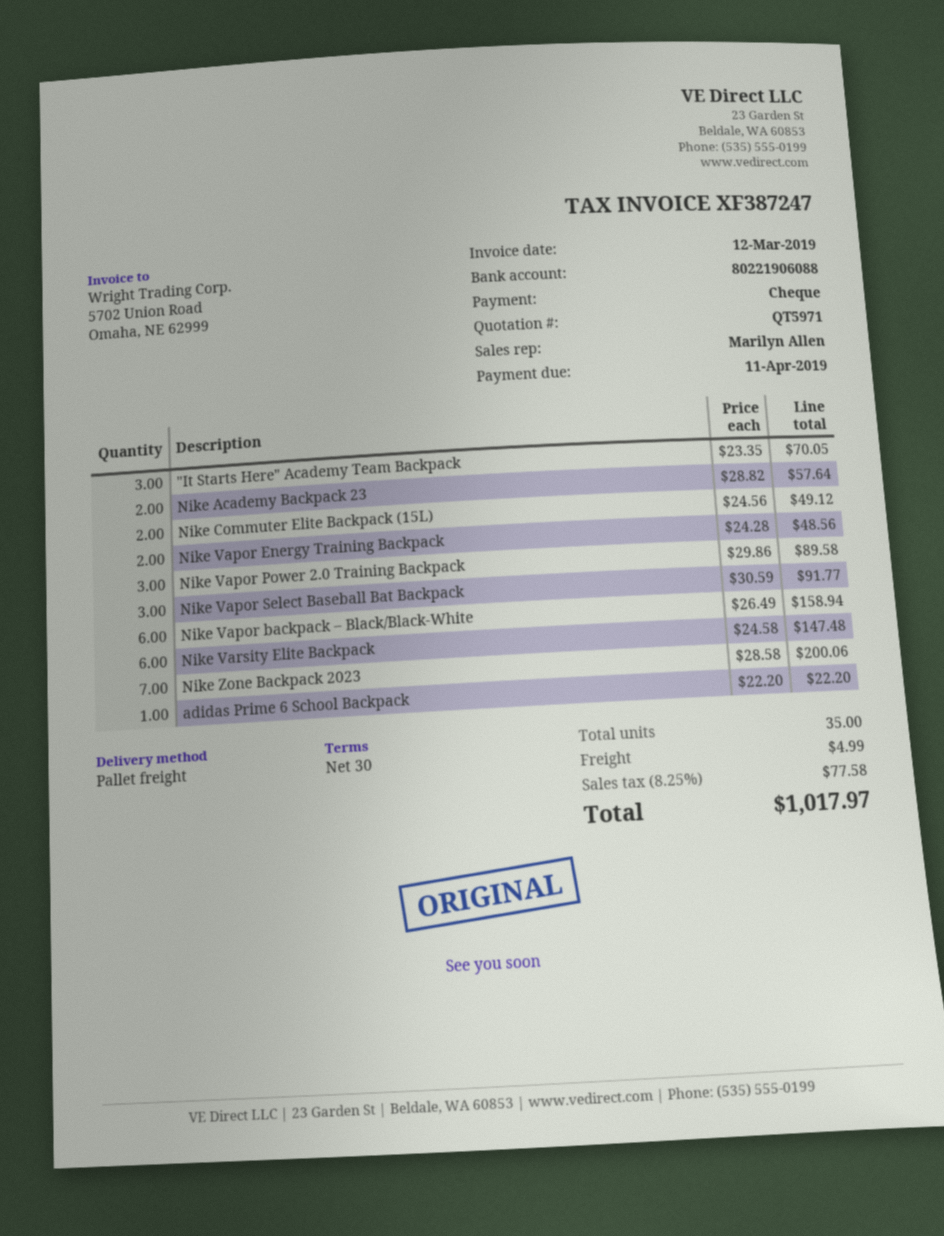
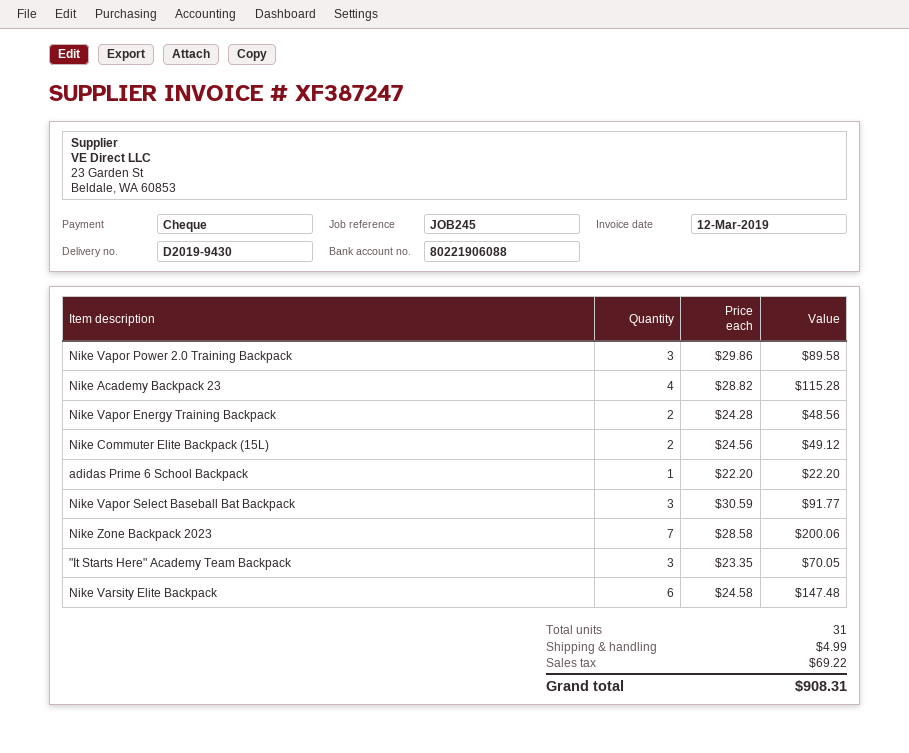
Nike Academy Backpack 23: 2 x 28.82 = 57.64 -> 4 x 28.82 = 115.28
Nike Vapor backpack – Black/Black-White: 6 x 26.49 = 158.94 -> none
total quantity: 35 -> 31
tax: 77.58 -> 69.22
total: 1017.97 -> 908.31

